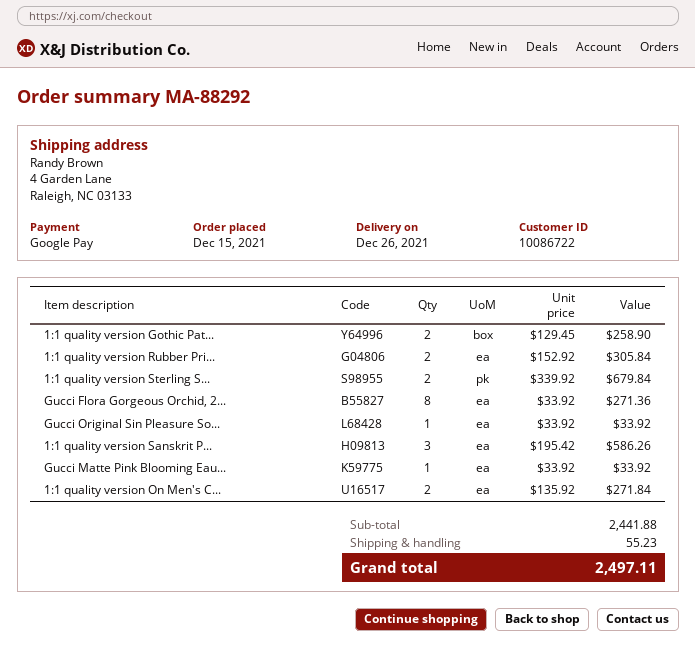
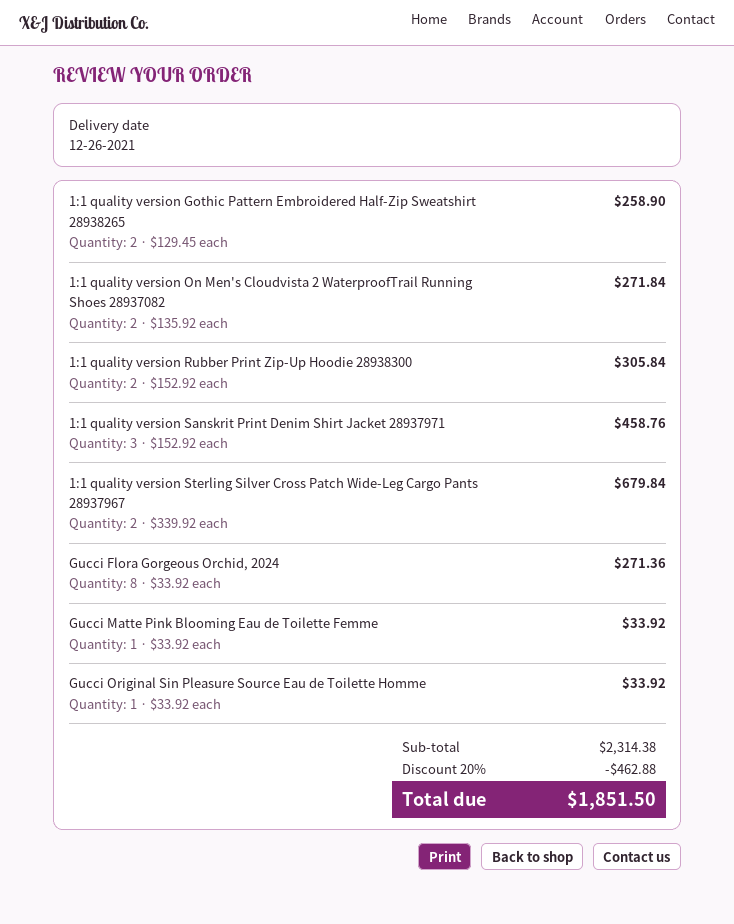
1:1 quality version Sanskrit P...: 3 x 195.42 = 586.26 -> 3 x 152.92 = 458.76
subtotal: 2441.88 -> 2314.38
discount: none -> 20% = 462.88
shipping: 55.23 -> none
total: 2497.11 -> 1851.50

